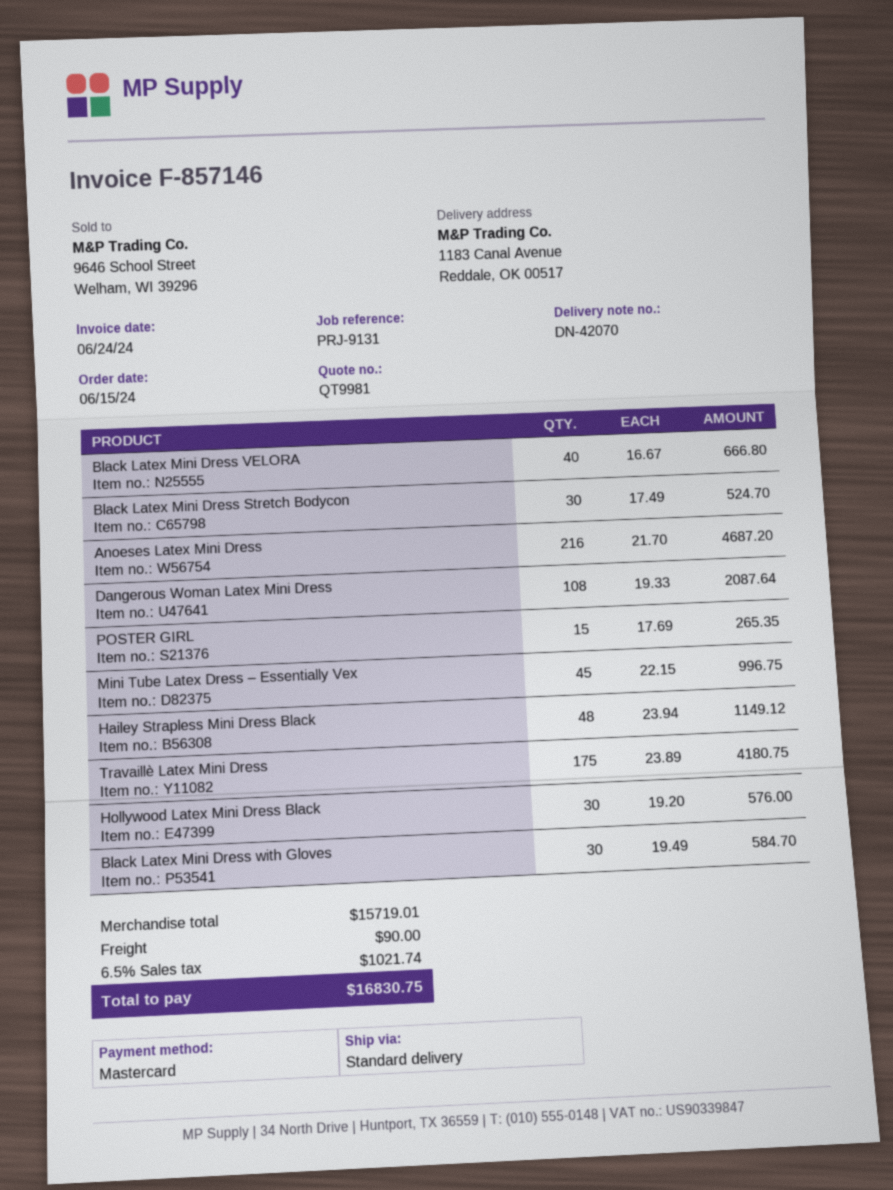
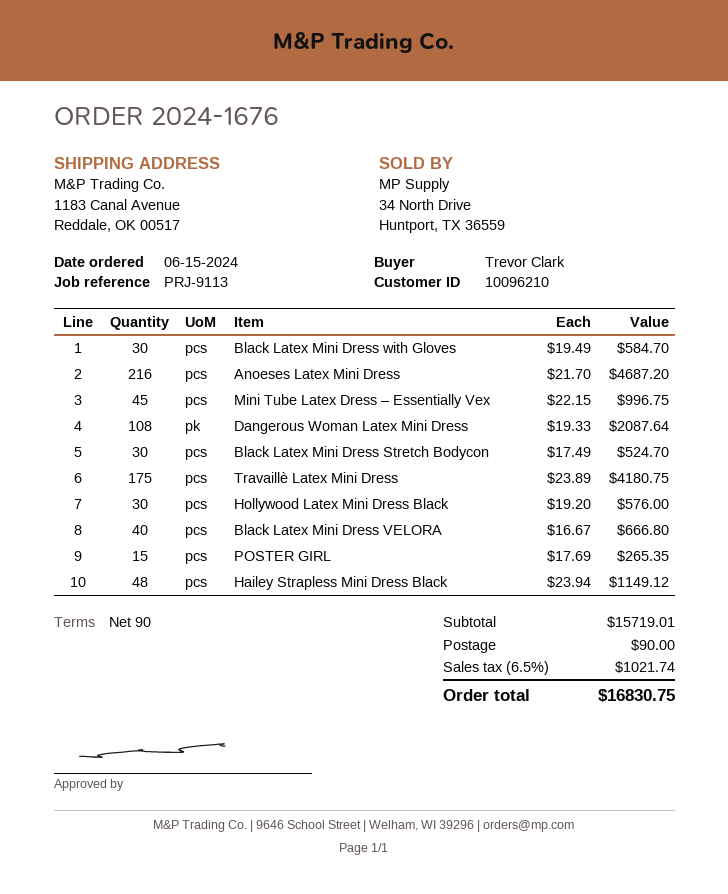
reference: PRJ-9131 -> PRJ-9113

